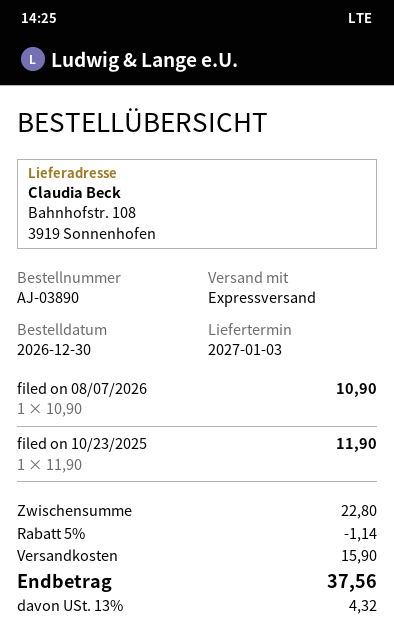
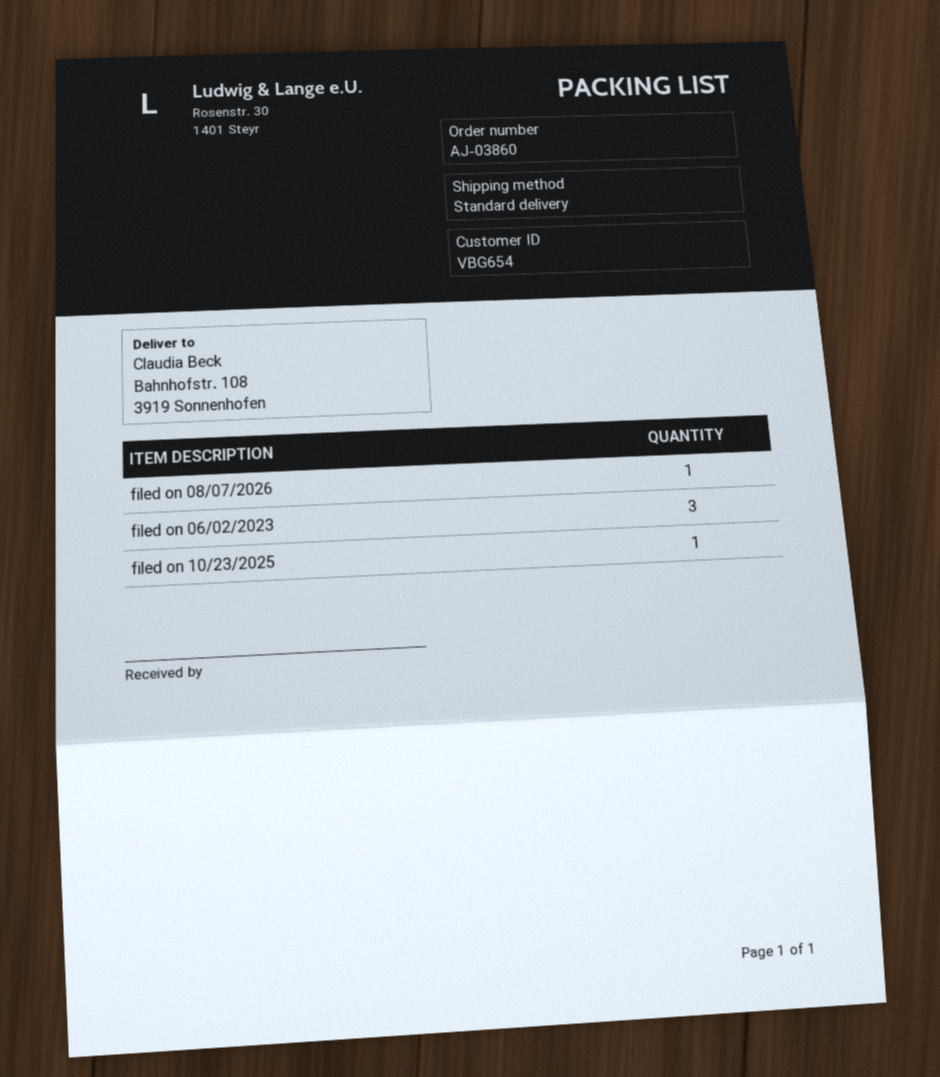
order number: AJ-03890 -> AJ-03860
shipping method: express -> standard
filed on 06/02/2023: none -> 3

